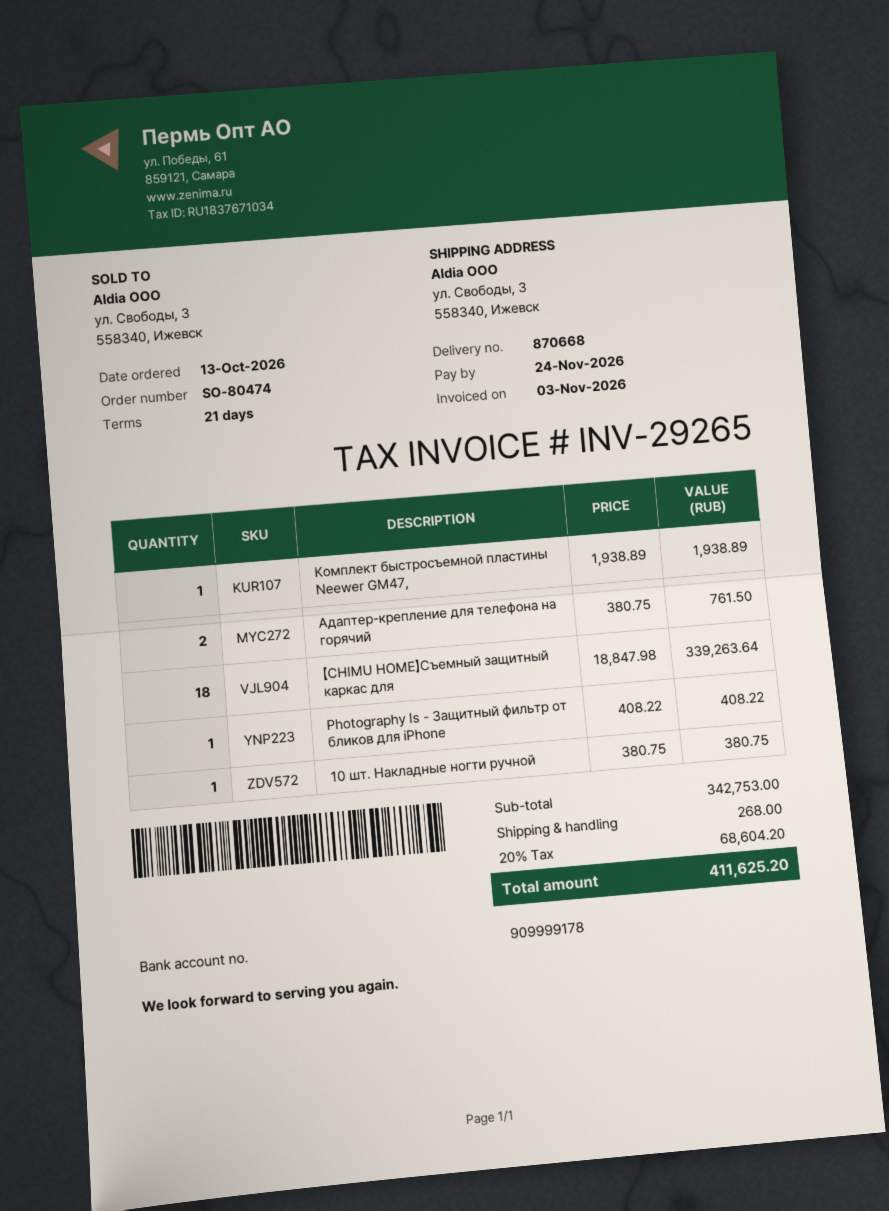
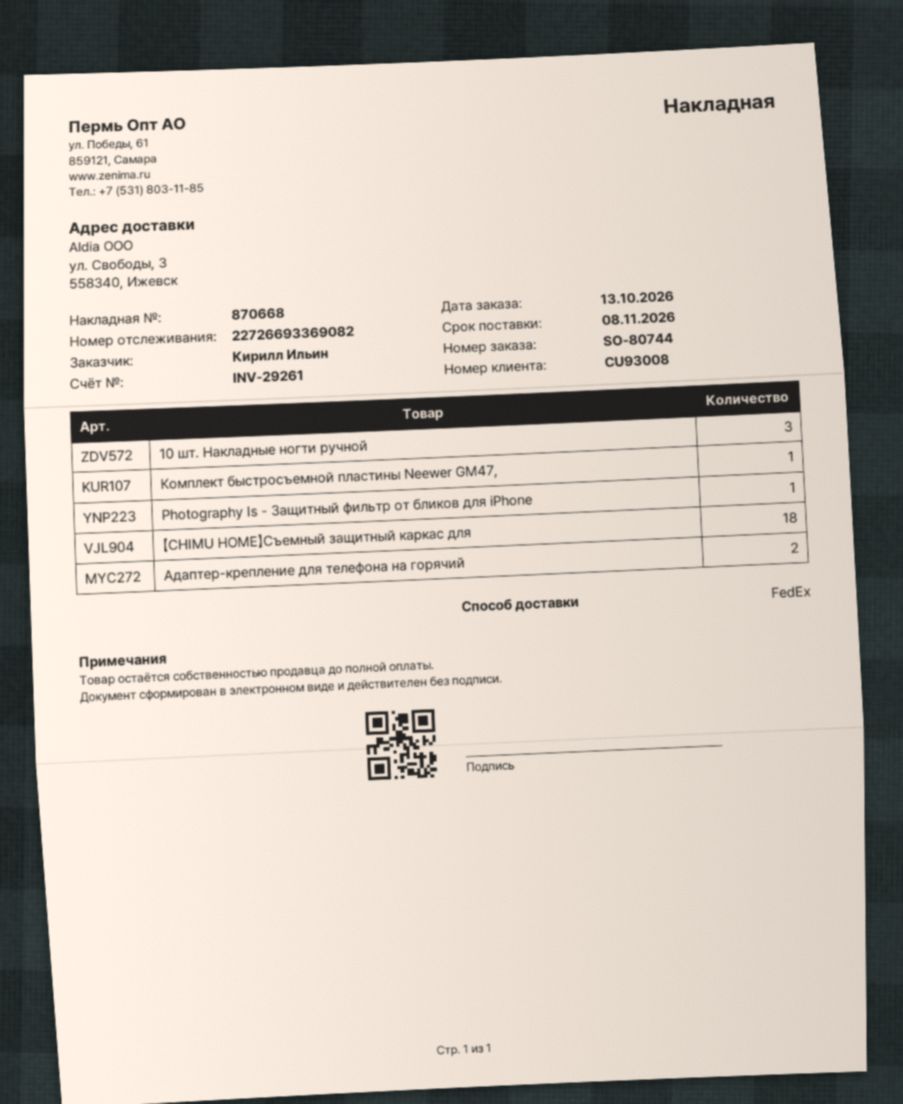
order number: SO-80474 -> SO-80744
invoice number: INV-29265 -> INV-29261
10 шт. Накладные ногти ручной: 1 -> 3

